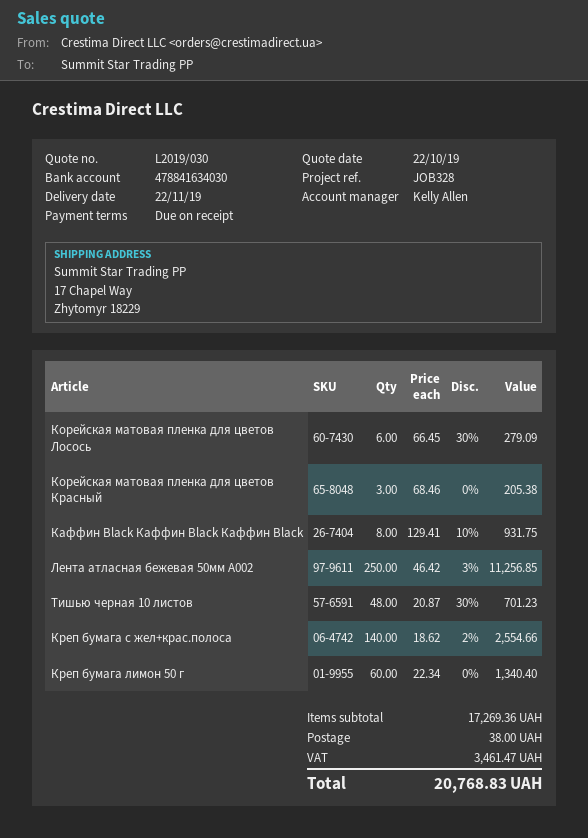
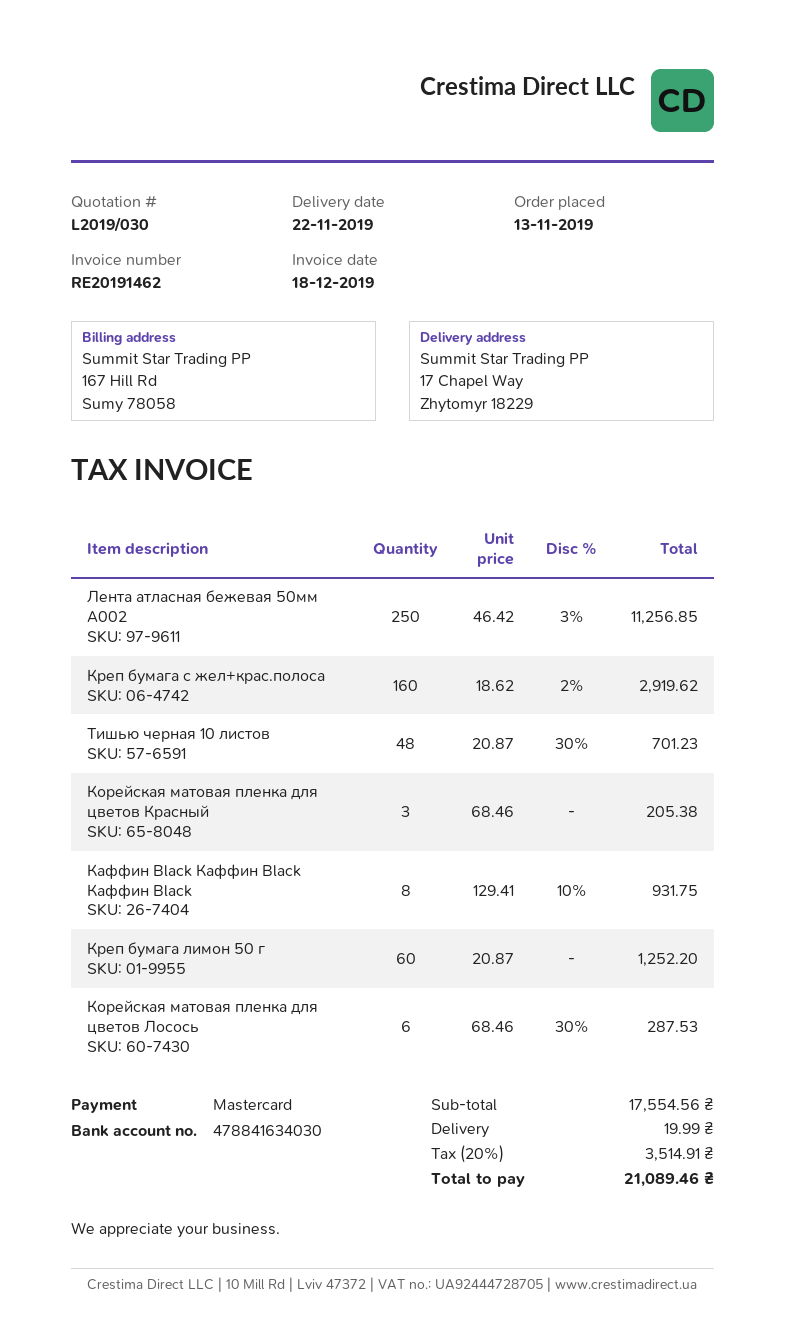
Корейская матовая пленка для цветов Лосось: 6 x 66.45 - 30% = 279.09 -> 6 x 68.46 - 30% = 287.53
Креп бумага с жел+крас.полоса: 140 x 18.62 - 2% = 2554.66 -> 160 x 18.62 - 2% = 2919.62
Креп бумага лимон 50 г: 60 x 22.34 = 1340.40 -> 60 x 20.87 = 1252.20
subtotal: 17269.36 -> 17554.56
shipping: 38.00 -> 19.99
tax: 3461.47 -> 3514.91
total: 20768.83 -> 21089.46

